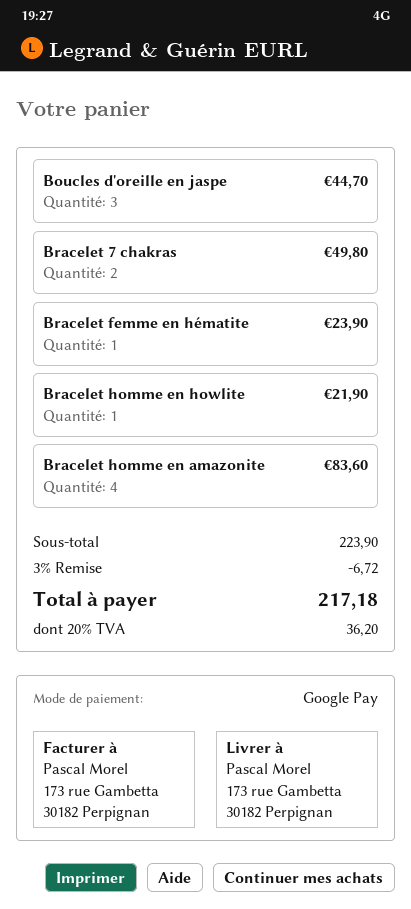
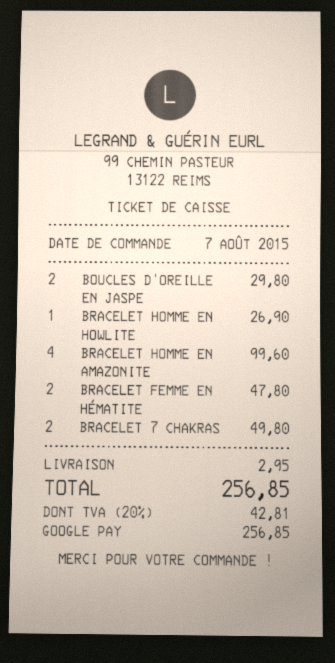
Boucles d'oreille en jaspe: 3 for 44.70 -> 2 for 29.80
Bracelet femme en hématite: 1 for 23.90 -> 2 for 47.80
Bracelet homme en howlite: 1 for 21.90 -> 1 for 26.90
Bracelet homme en amazonite: 4 for 83.60 -> 4 for 99.60
discount: 3% = 6.72 -> none
shipping: none -> 2.95
tax: 20% = 36.20 -> 20% = 42.81
total: 217.18 -> 256.85

